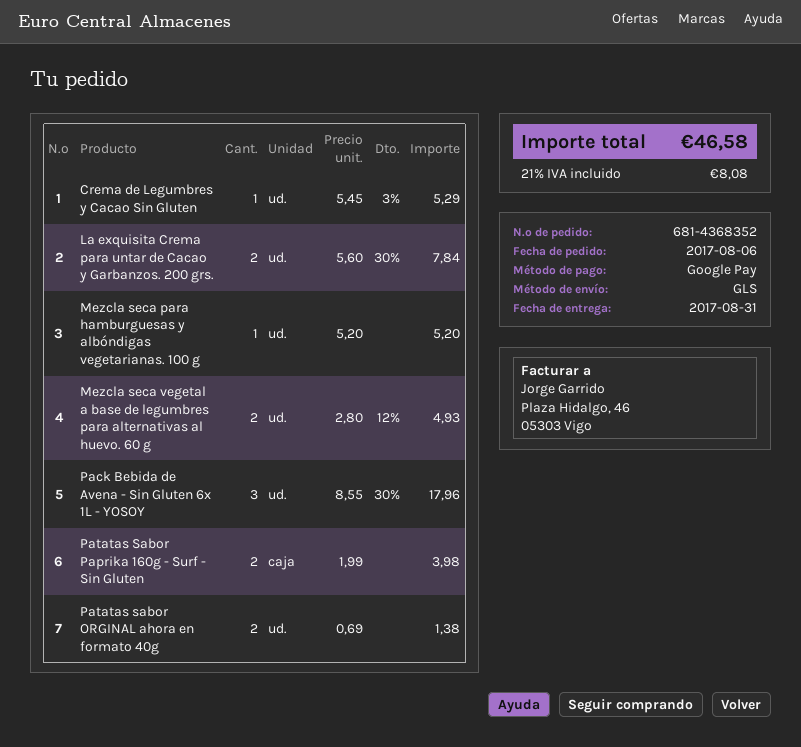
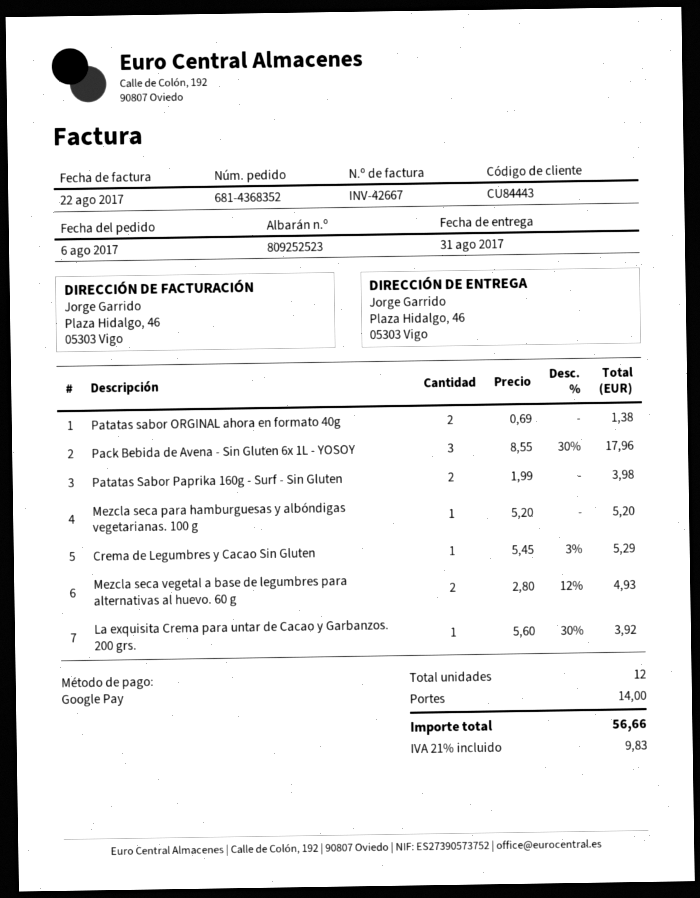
La exquisita Crema para untar de Cacao y Garbanzos. 200 grs.: 2 x 5.60 - 30% = 7.84 -> 1 x 5.60 - 30% = 3.92
shipping: none -> 14.00
tax: 21% = 8.08 -> 21% = 9.83
total: 46.58 -> 56.66

